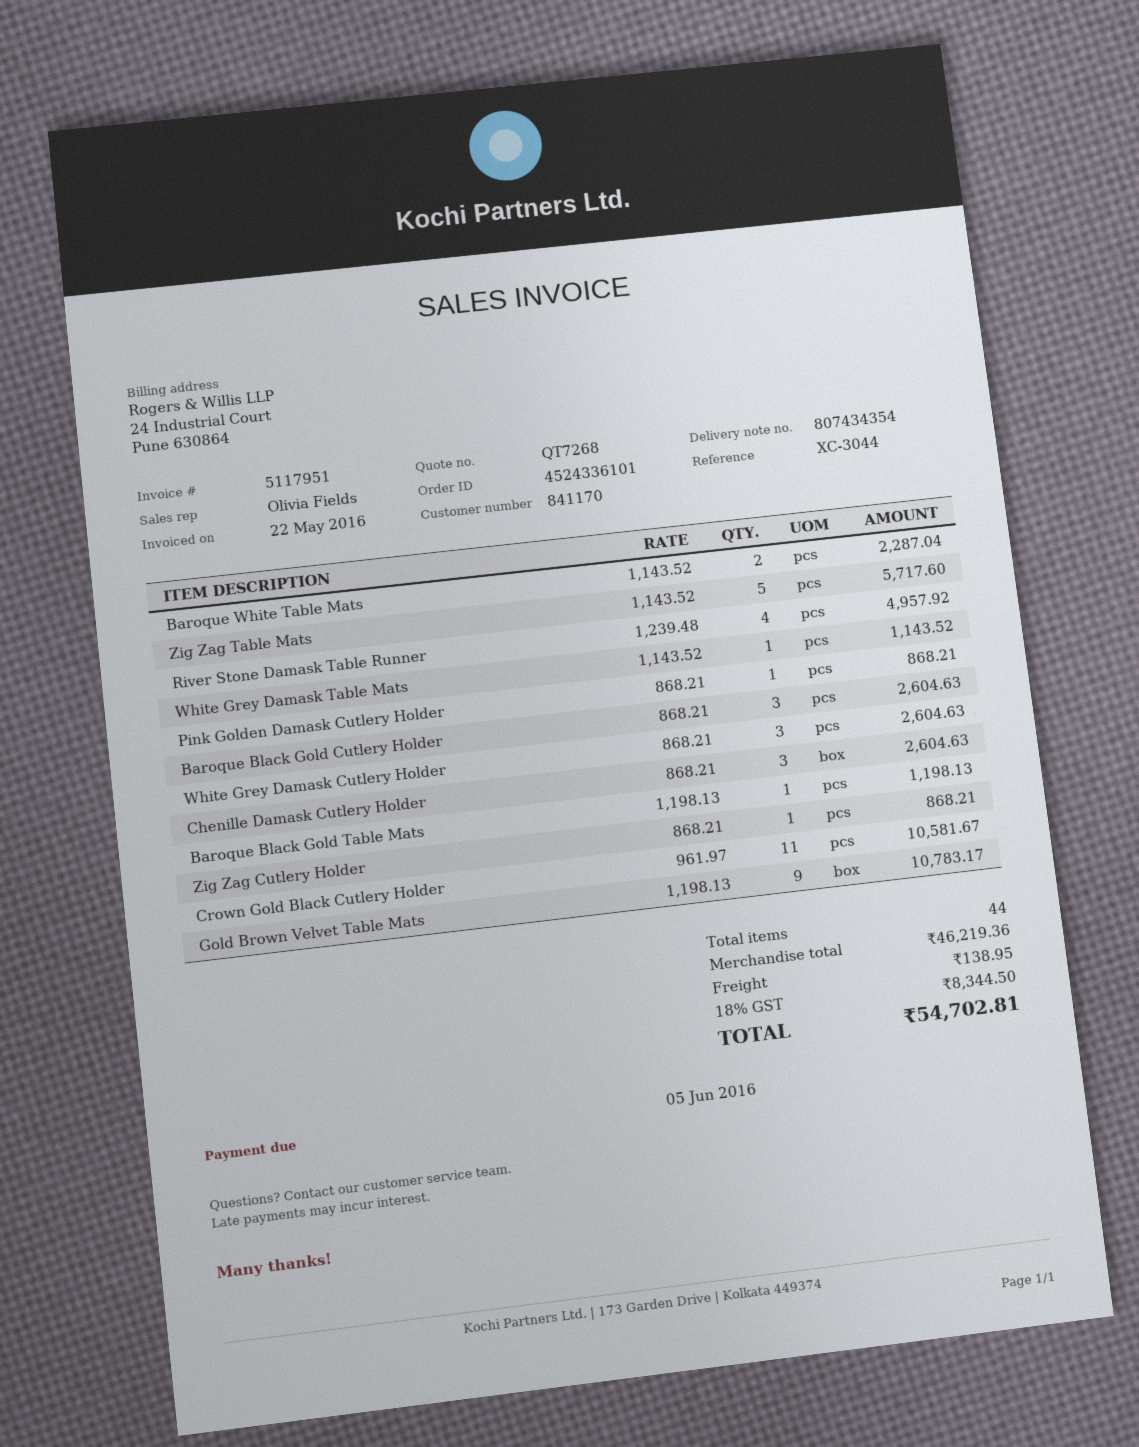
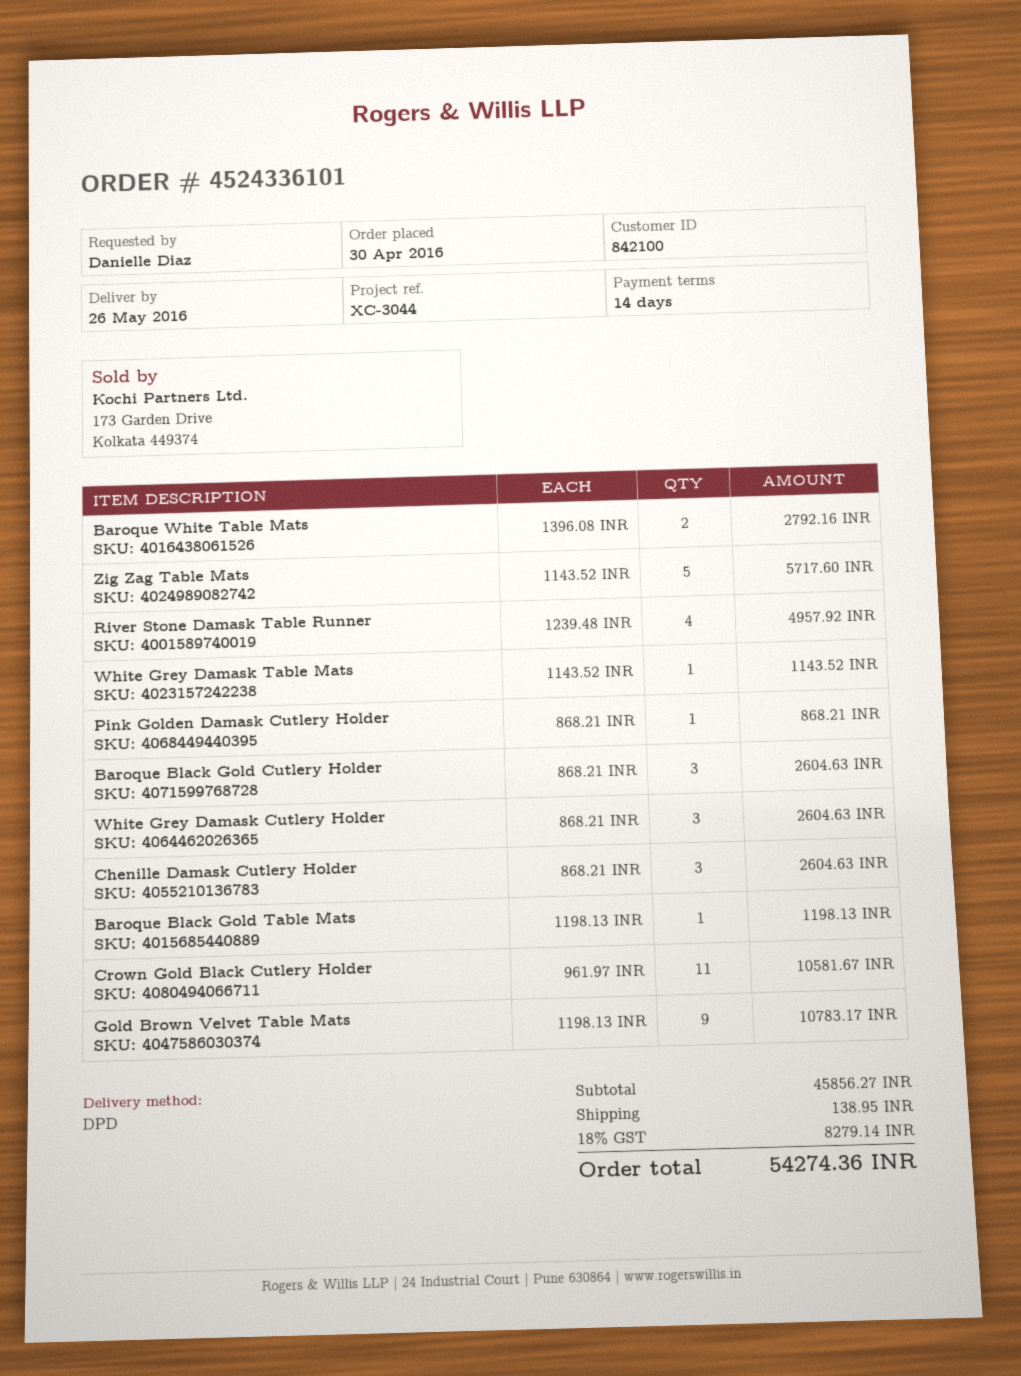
customer number: 841170 -> 842100
Baroque White Table Mats: 2 x 1143.52 = 2287.04 -> 2 x 1396.08 = 2792.16
Zig Zag Cutlery Holder: 1 x 868.21 = 868.21 -> none
subtotal: 46219.36 -> 45856.27
tax: 18% = 8344.50 -> 18% = 8279.14
total: 54702.81 -> 54274.36

